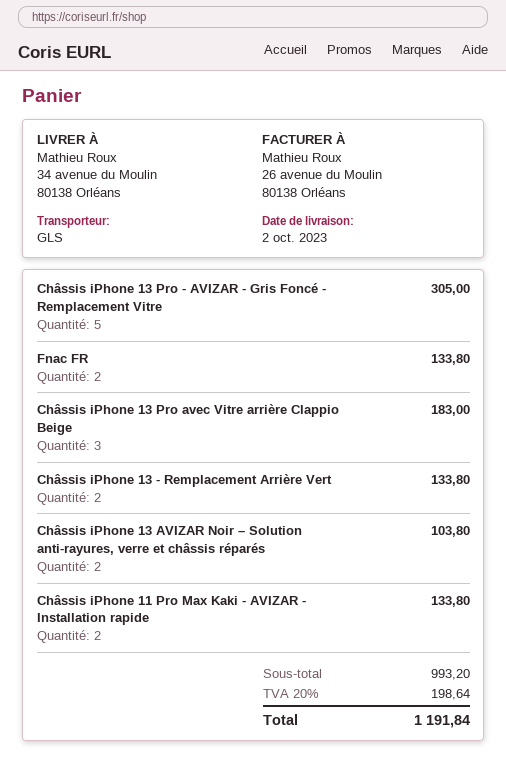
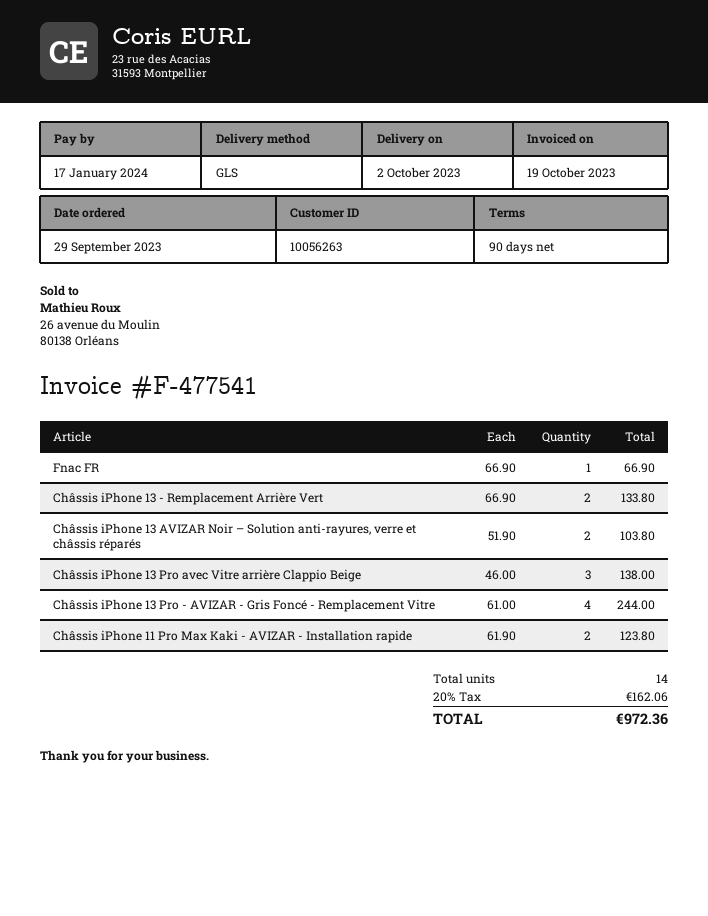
Châssis iPhone 13 Pro - AVIZAR - Gris Foncé - Remplacement Vitre: 5 for 305.00 -> 4 for 244.00
Fnac FR: 2 for 133.80 -> 1 for 66.90
Châssis iPhone 13 Pro avec Vitre arrière Clappio Beige: 3 for 183.00 -> 3 for 138.00
Châssis iPhone 11 Pro Max Kaki - AVIZAR - Installation rapide: 2 for 133.80 -> 2 for 123.80
tax: 20% = 198.64 -> 20% = 162.06
total: 1191.84 -> 972.36

